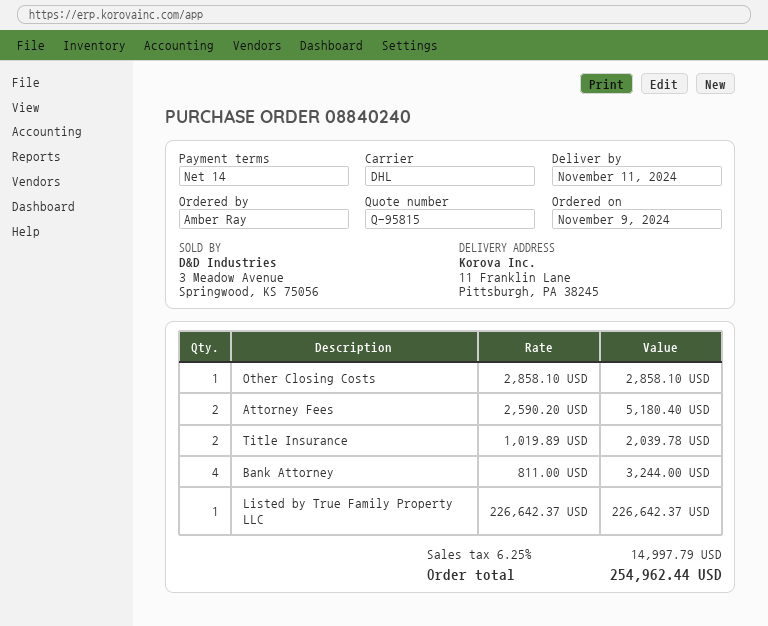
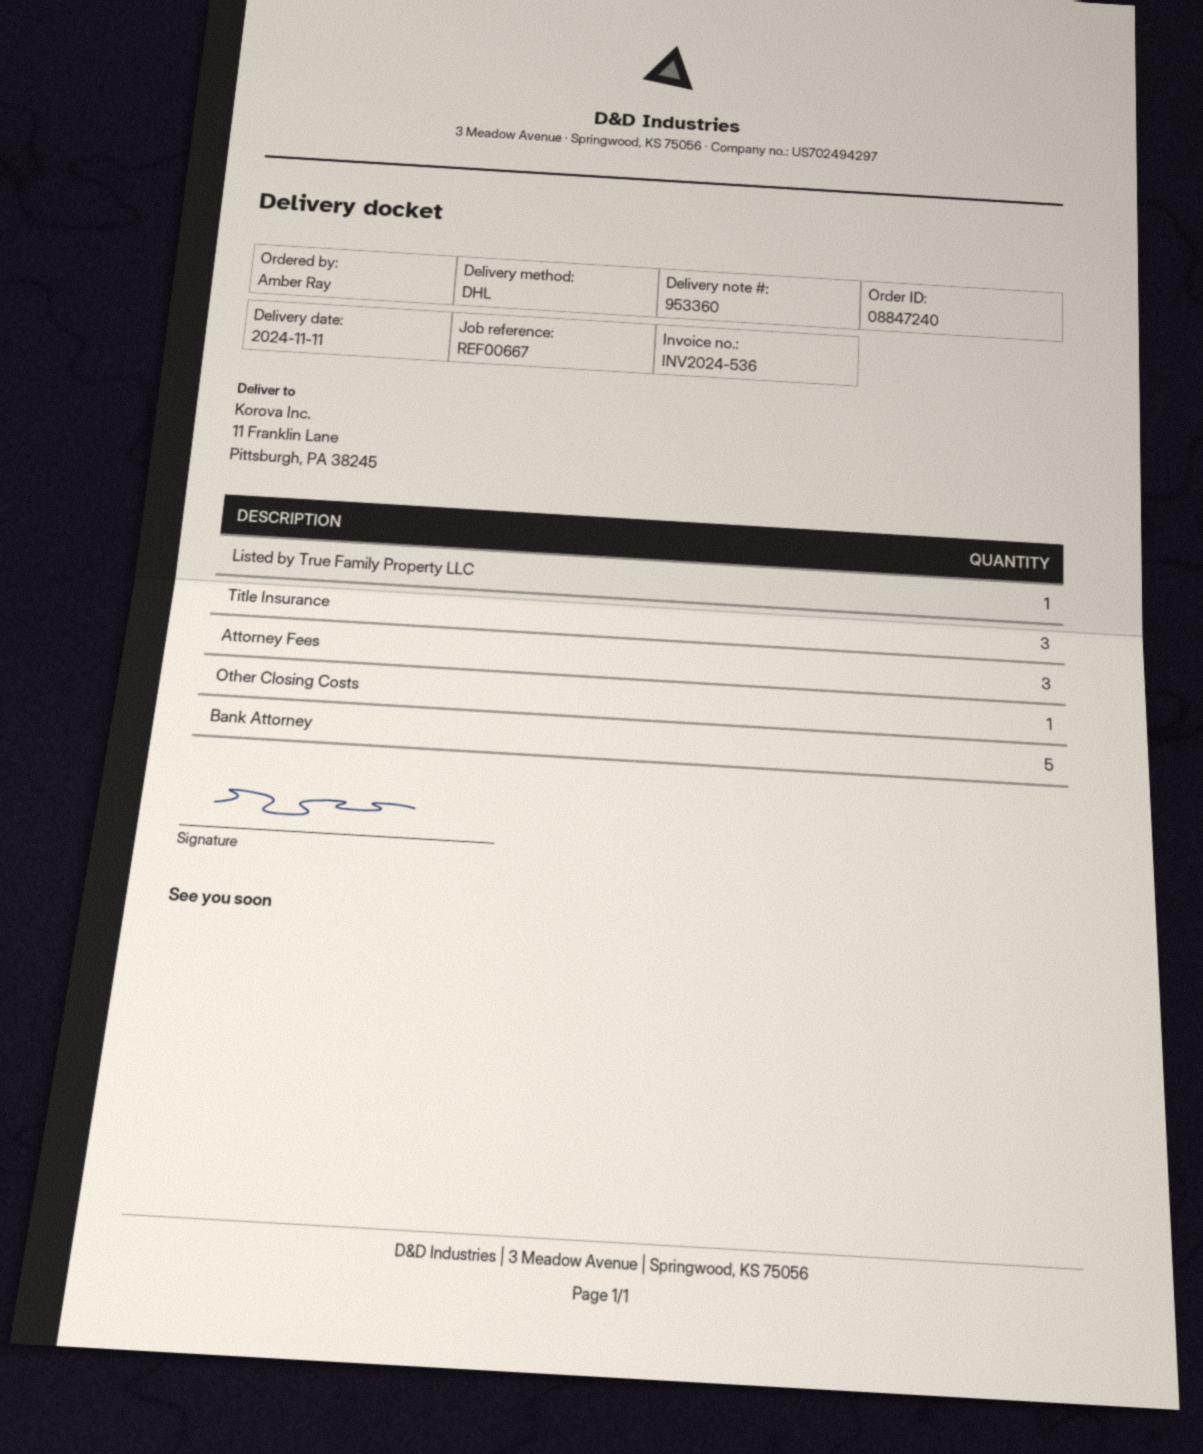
order number: 08840240 -> 08847240
Attorney Fees: 2 -> 3
Title Insurance: 2 -> 3
Bank Attorney: 4 -> 5

